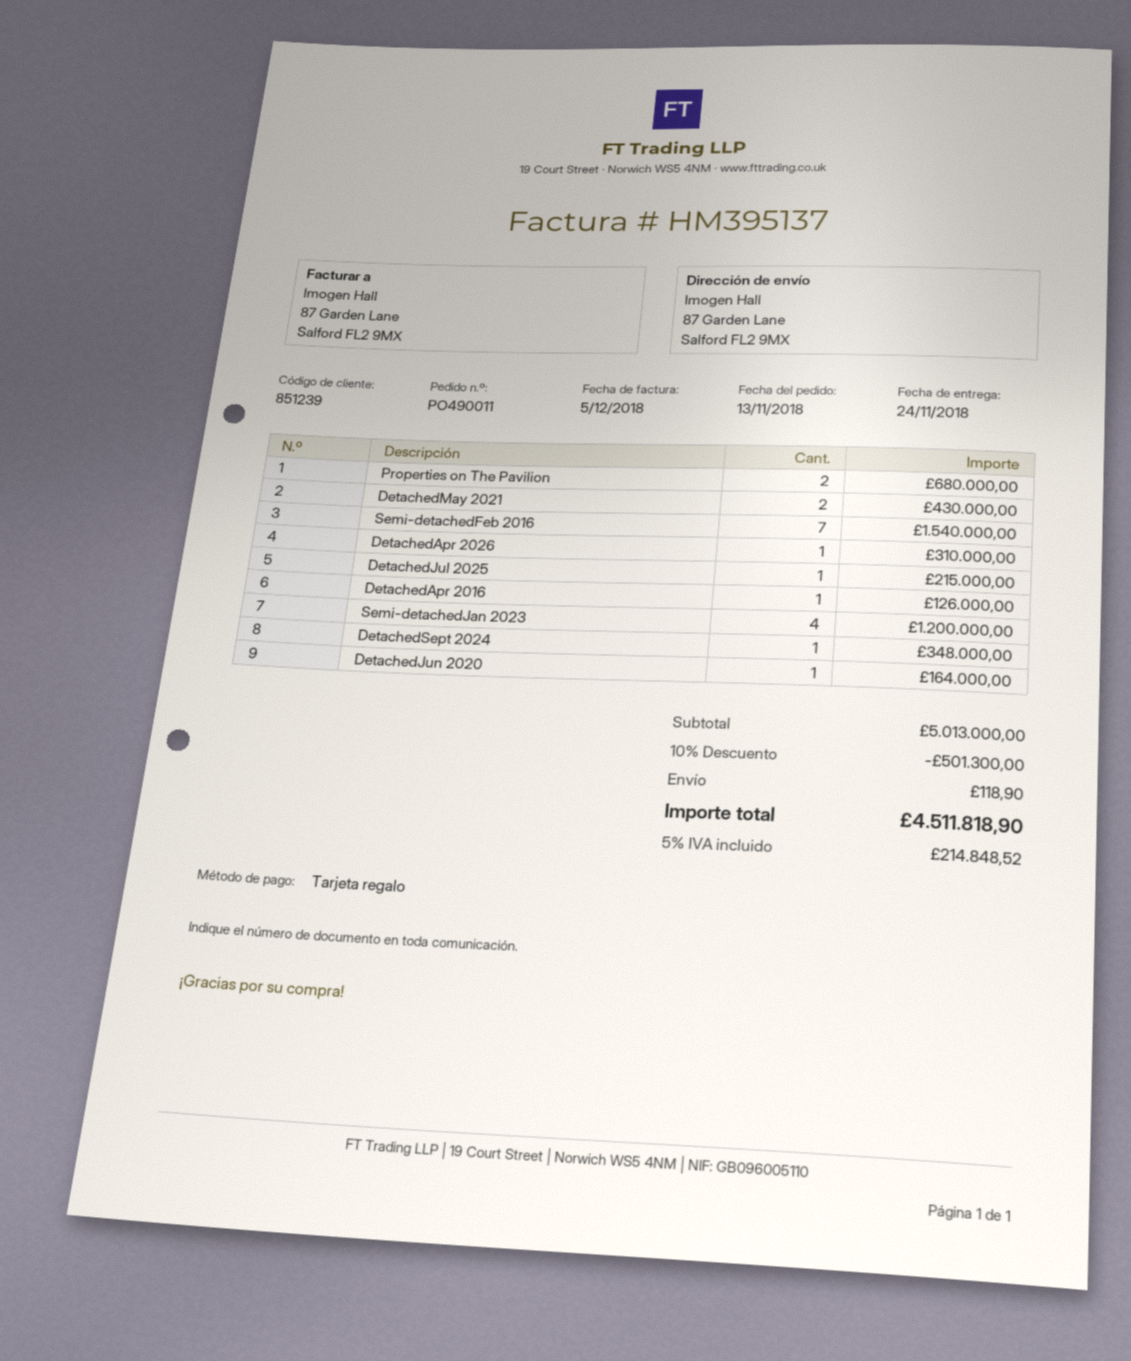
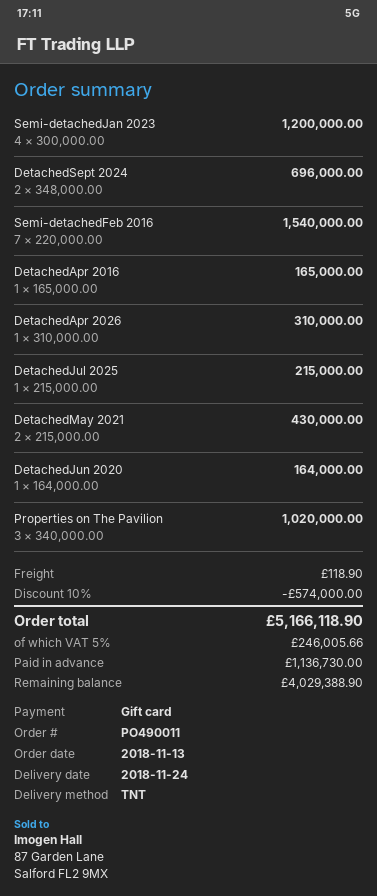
Properties on The Pavilion: 2 for 680000.00 -> 3 for 1020000.00
DetachedApr 2016: 1 for 126000.00 -> 1 for 165000.00
DetachedSept 2024: 1 for 348000.00 -> 2 for 696000.00
discount: 10% = 501300.00 -> 10% = 574000.00
tax: 5% = 214848.52 -> 5% = 246005.66
total: 4511818.90 -> 5166118.90

